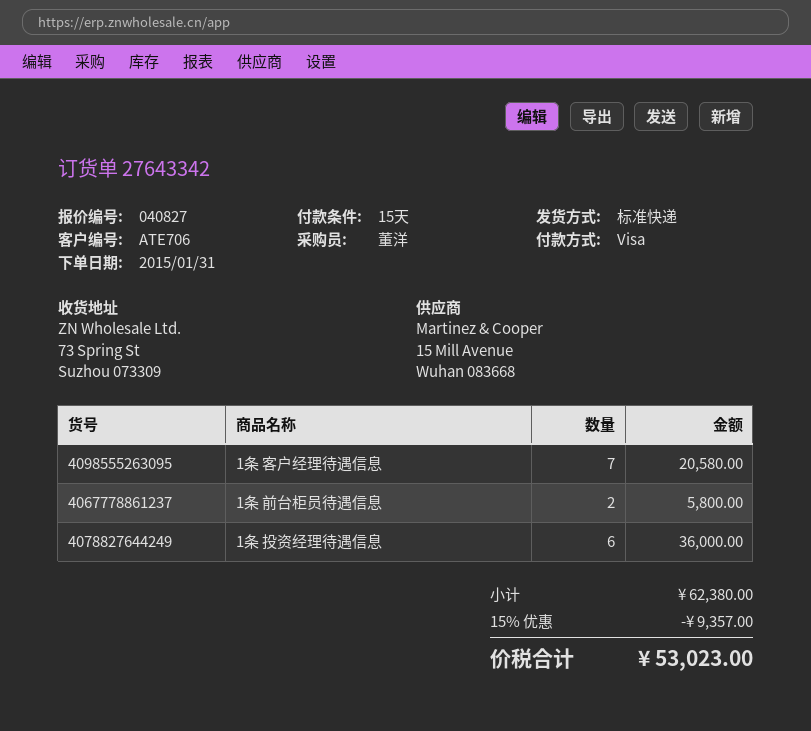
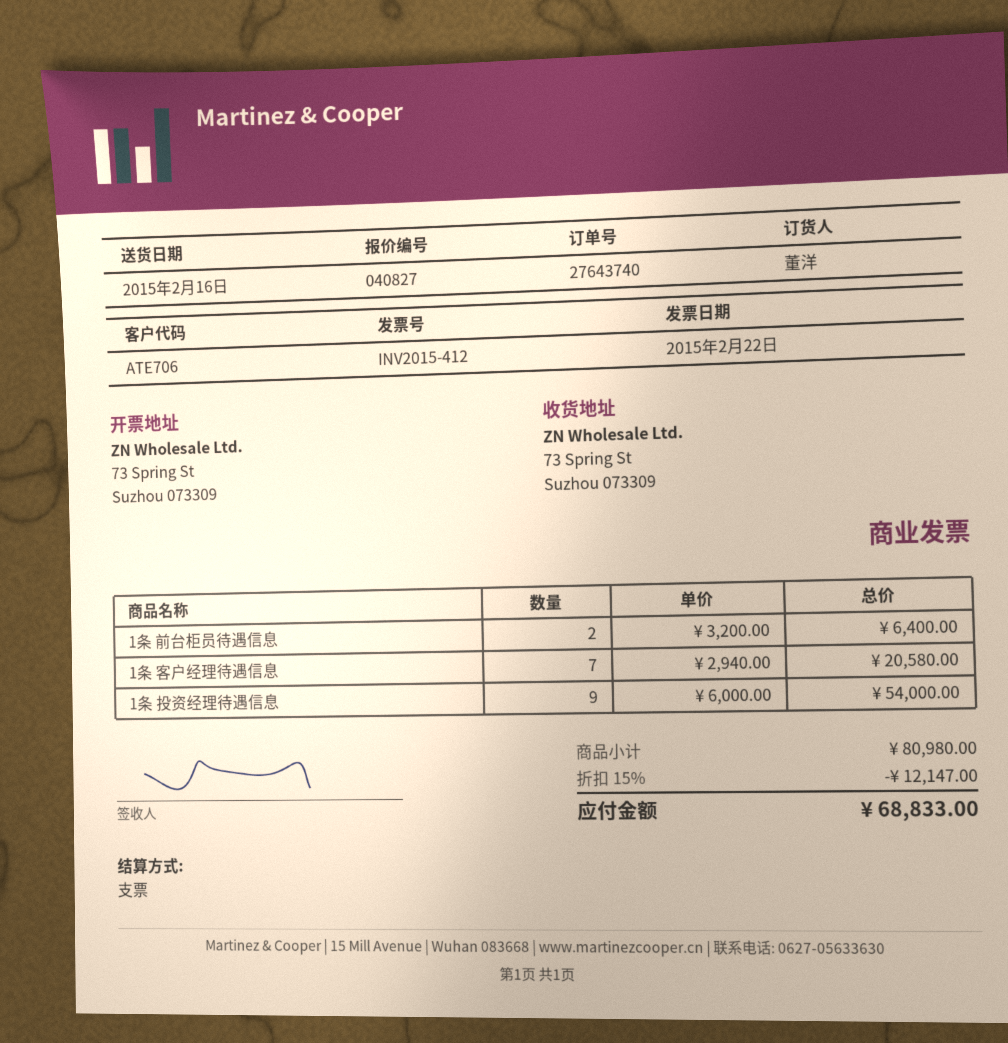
order number: 27643342 -> 27643740
payment method: Visa -> cheque
1条 前台柜员待遇信息: 2 for 5800.00 -> 2 for 6400.00
1条 投资经理待遇信息: 6 for 36000.00 -> 9 for 54000.00
subtotal: 62380.00 -> 80980.00
discount: 15% = 9357.00 -> 15% = 12147.00
total: 53023.00 -> 68833.00

